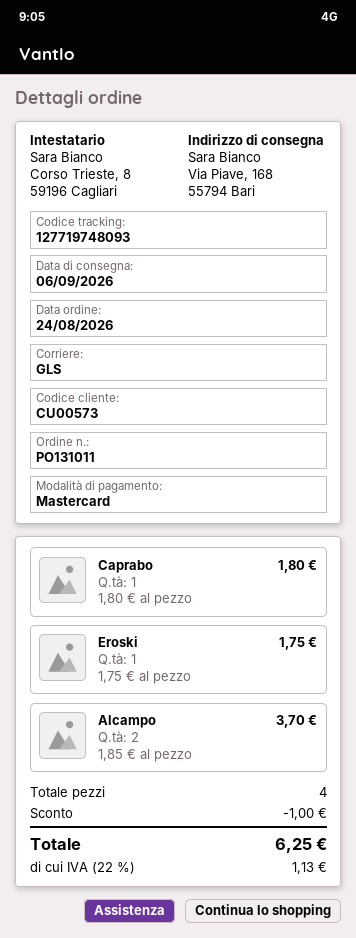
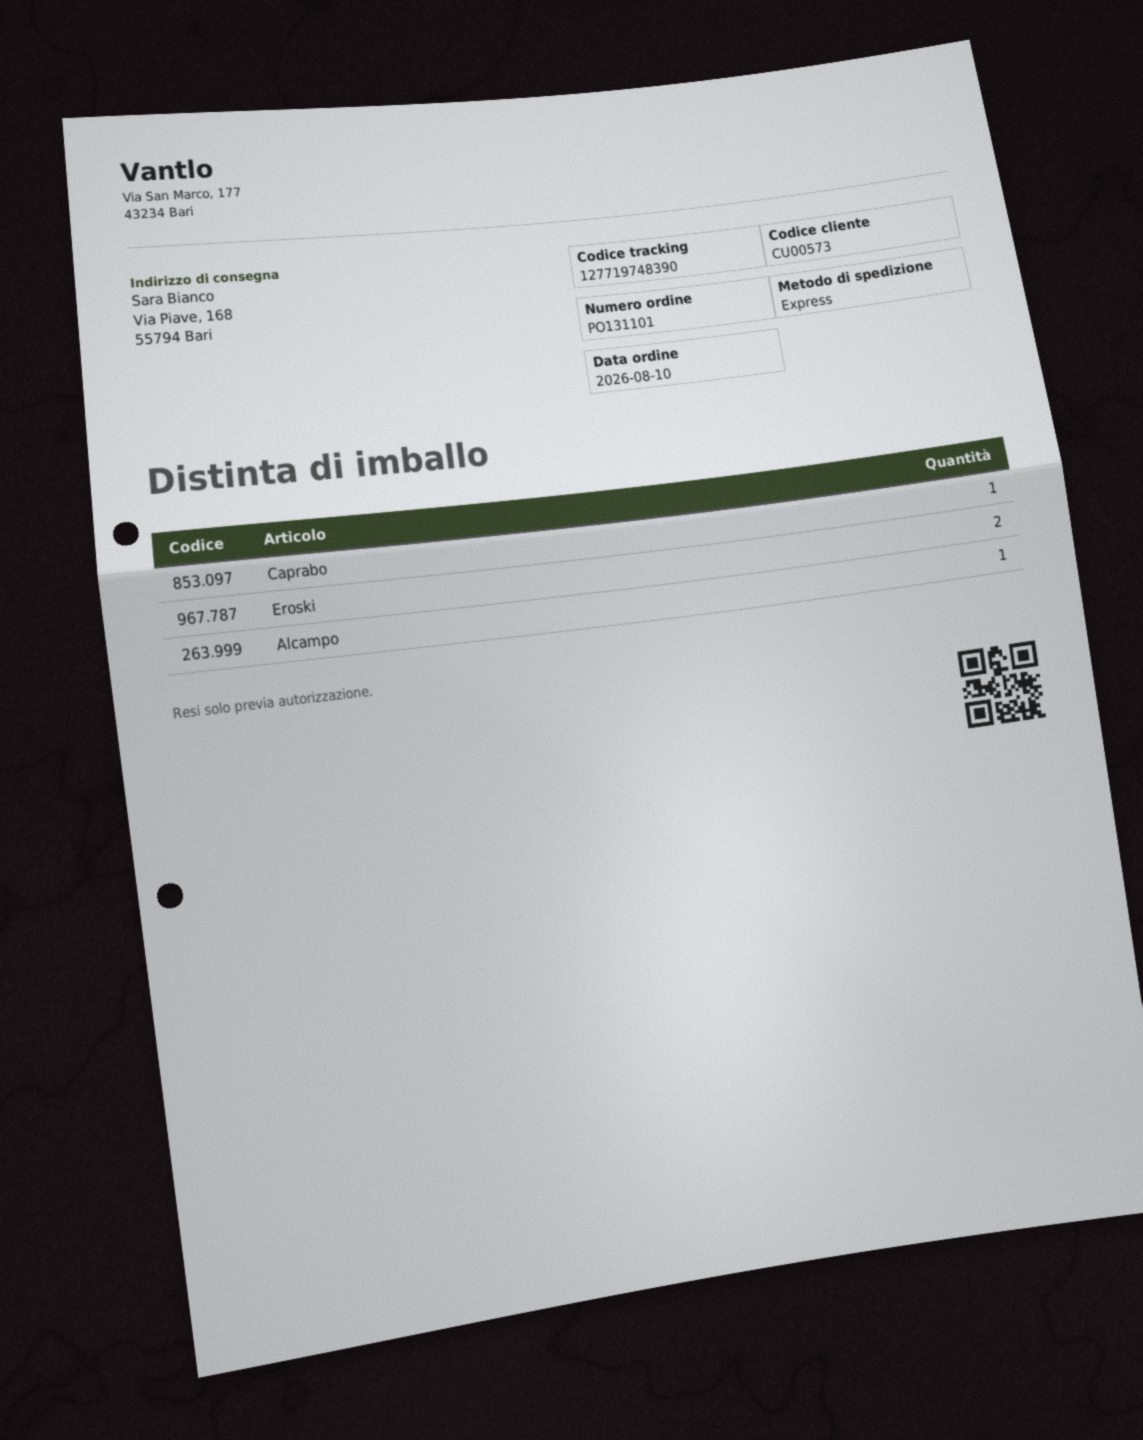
order number: PO131011 -> PO131101
order date: 2026-08-24 -> 2026-08-10
shipping method: GLS -> express
tracking number: 127719748093 -> 127719748390
Eroski: 1 -> 2
Alcampo: 2 -> 1

